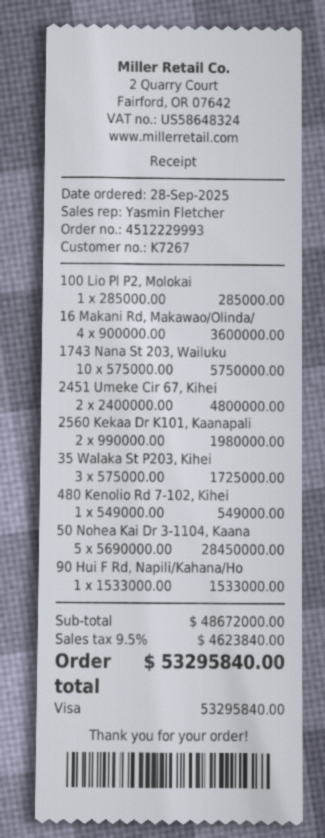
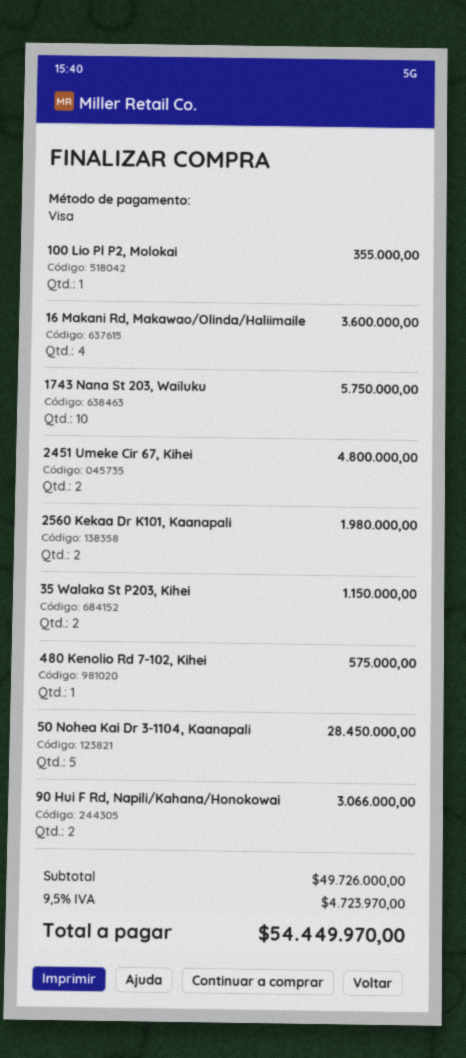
100 Lio Pl P2, Molokai: 1 for 285000.00 -> 1 for 355000.00
35 Walaka St P203, Kihei: 3 for 1725000.00 -> 2 for 1150000.00
480 Kenolio Rd 7-102, Kihei: 1 for 549000.00 -> 1 for 575000.00
90 Hui F Rd, Napili/Kahana/Ho: 1 for 1533000.00 -> 2 for 3066000.00
subtotal: 48672000.00 -> 49726000.00
tax: 9.5% = 4623840.00 -> 9.5% = 4723970.00
total: 53295840.00 -> 54449970.00

